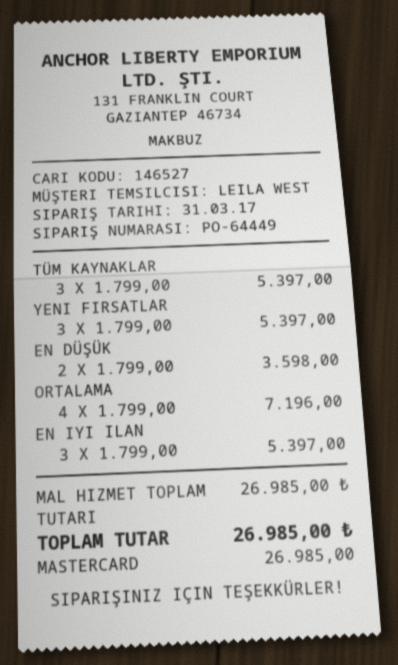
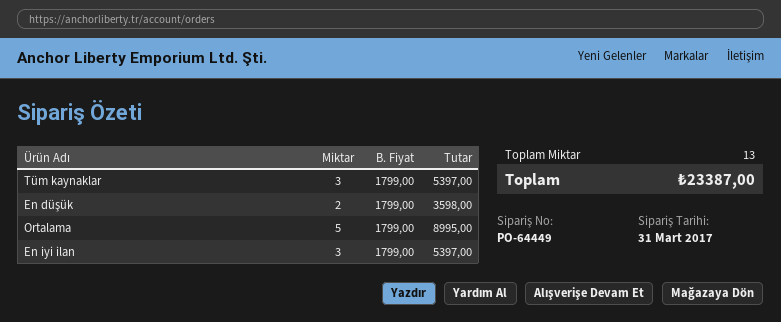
YENI FIRSATLAR: 3 x 1799.00 = 5397.00 -> none
ORTALAMA: 4 x 1799.00 = 7196.00 -> 5 x 1799.00 = 8995.00
total: 26985.00 -> 23387.00

